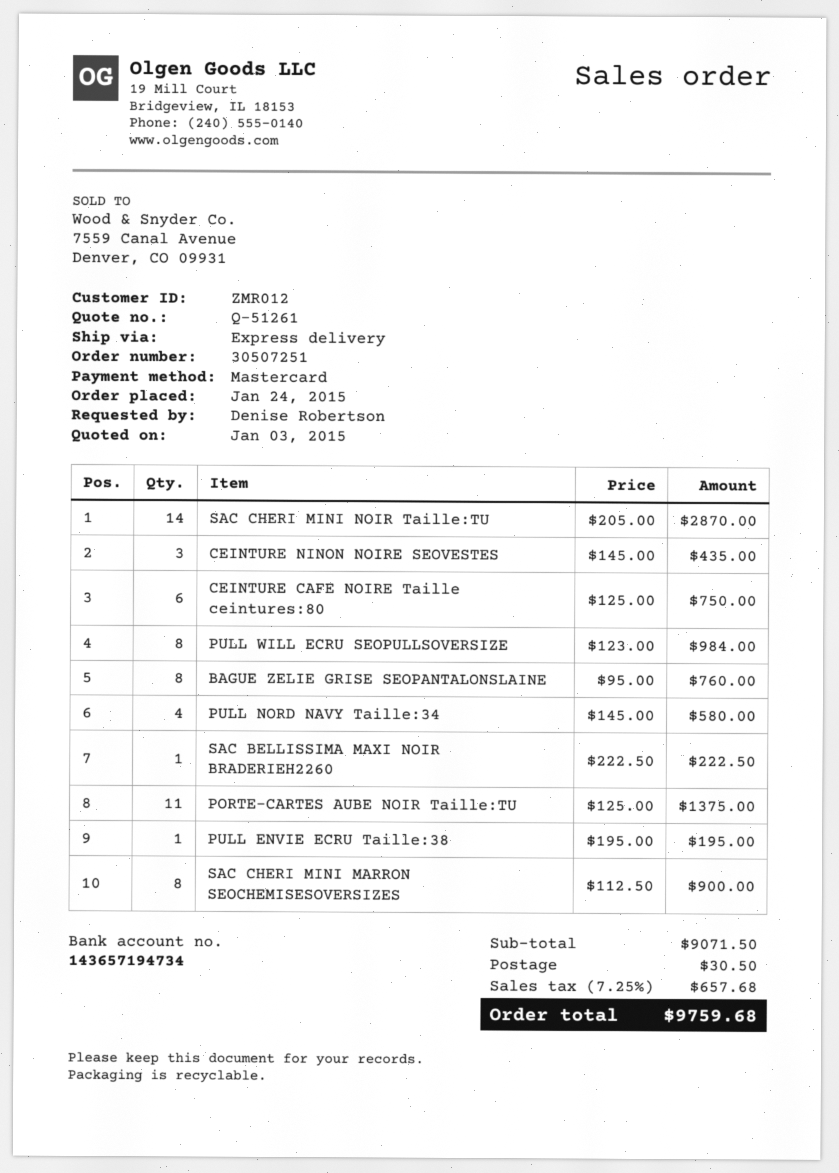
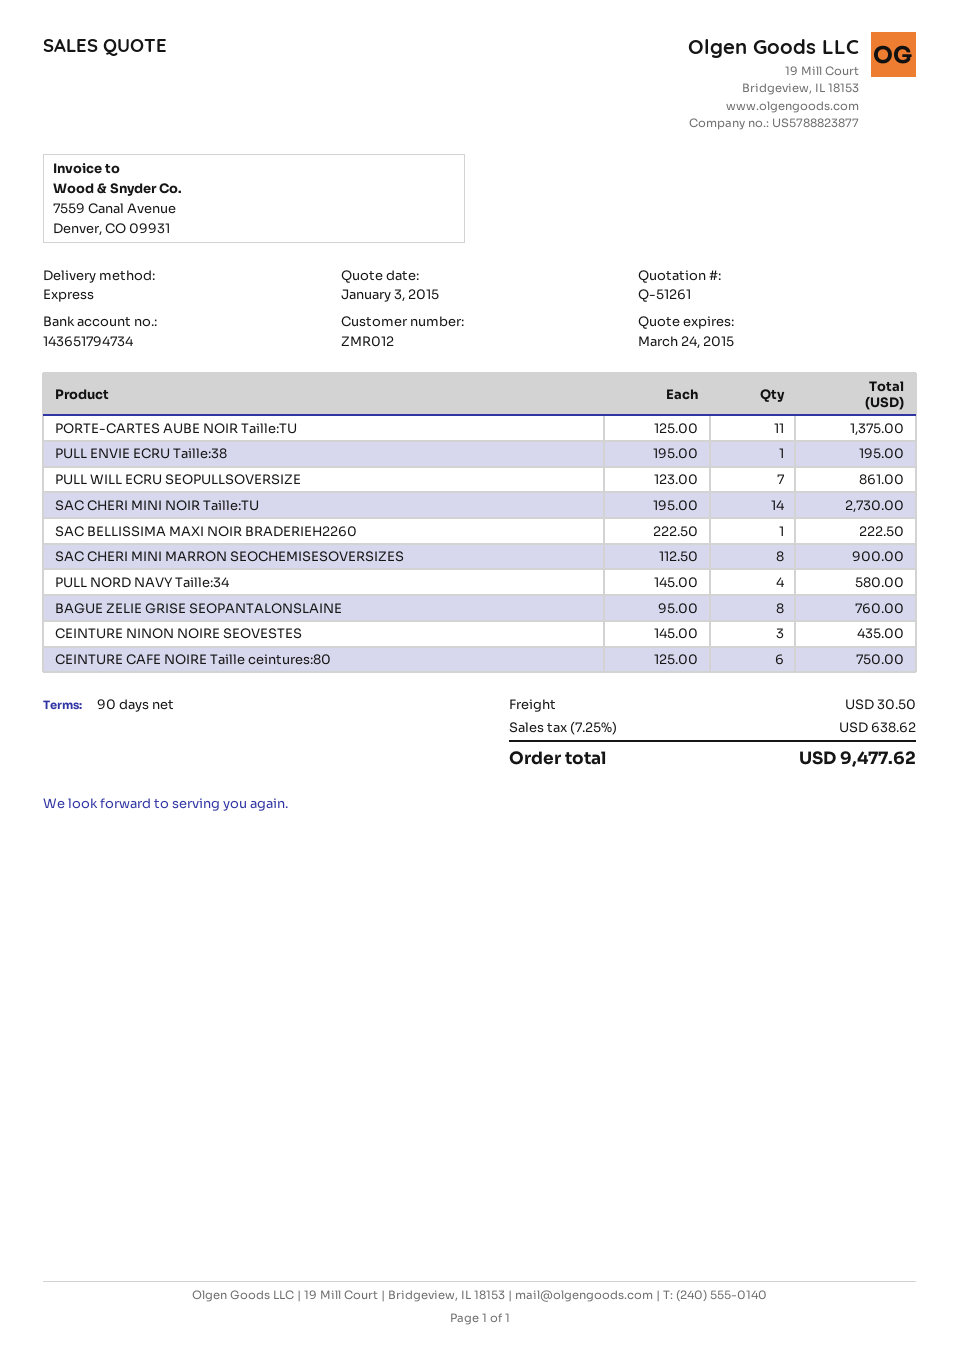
bank account: 143657194734 -> 143651794734
SAC CHERI MINI NOIR Taille:TU: 14 x 205.00 = 2870.00 -> 14 x 195.00 = 2730.00
PULL WILL ECRU SEOPULLSOVERSIZE: 8 x 123.00 = 984.00 -> 7 x 123.00 = 861.00
tax: 7.25% = 657.68 -> 7.25% = 638.62
total: 9759.68 -> 9477.62

